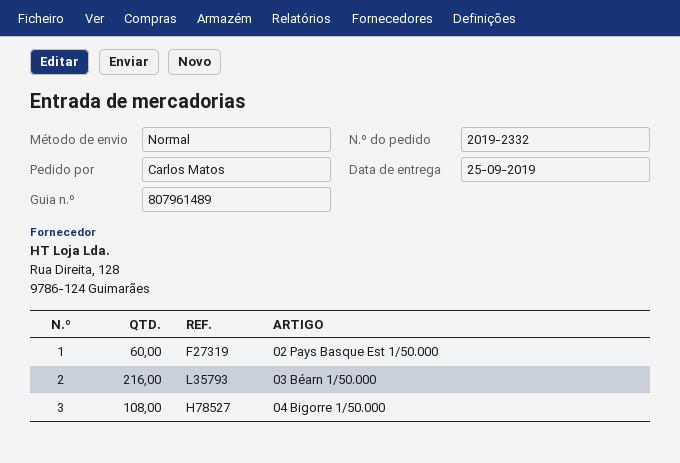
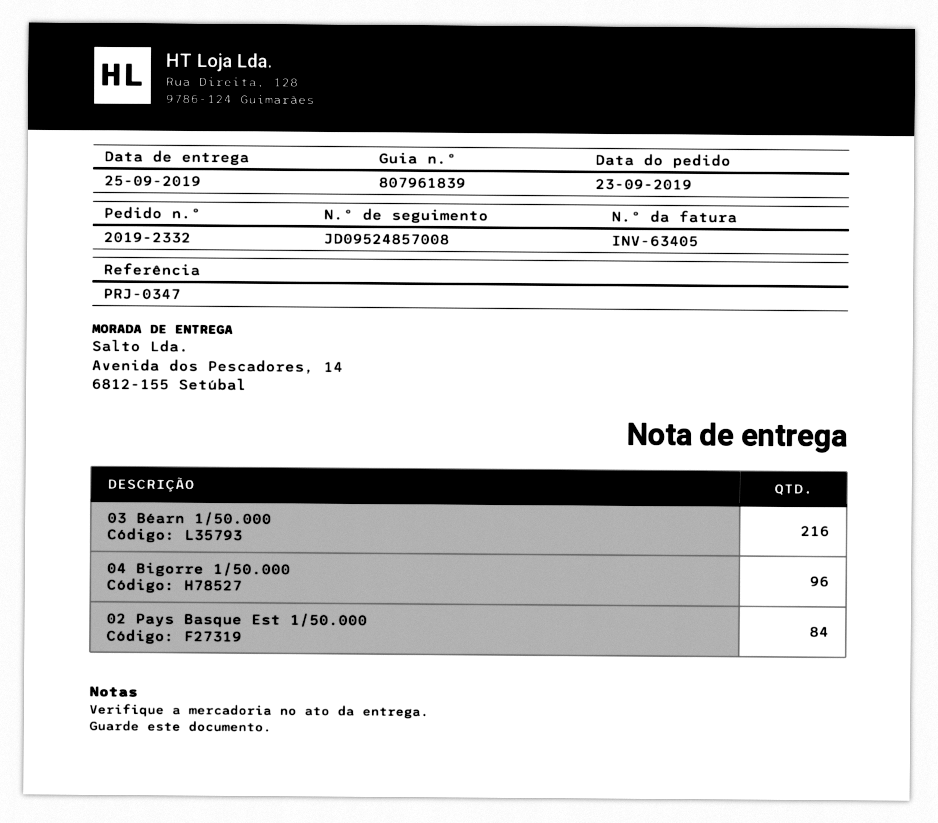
delivery note number: 807961489 -> 807961839
02 Pays Basque Est 1/50.000: 60 -> 84
04 Bigorre 1/50.000: 108 -> 96

